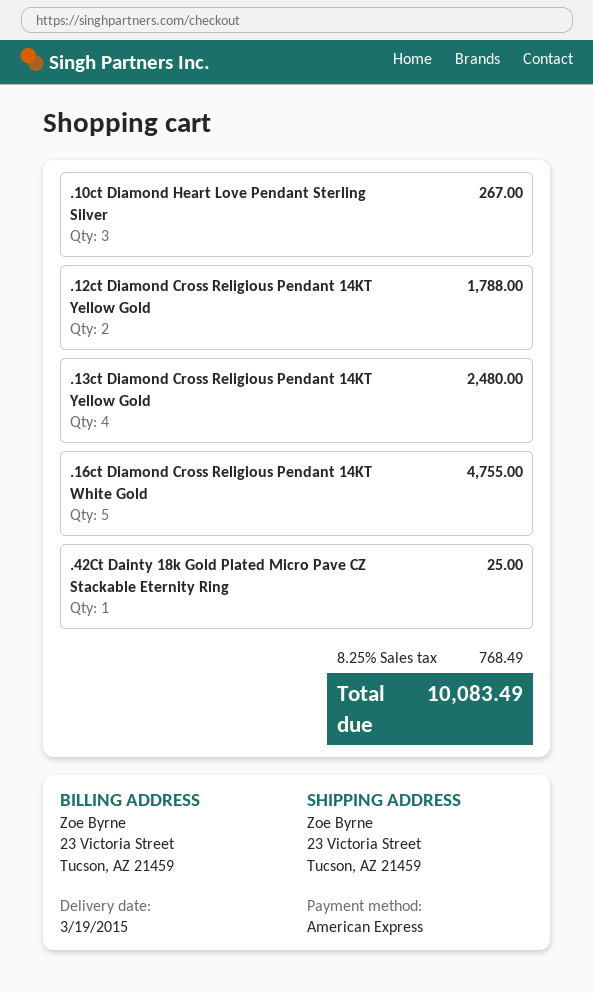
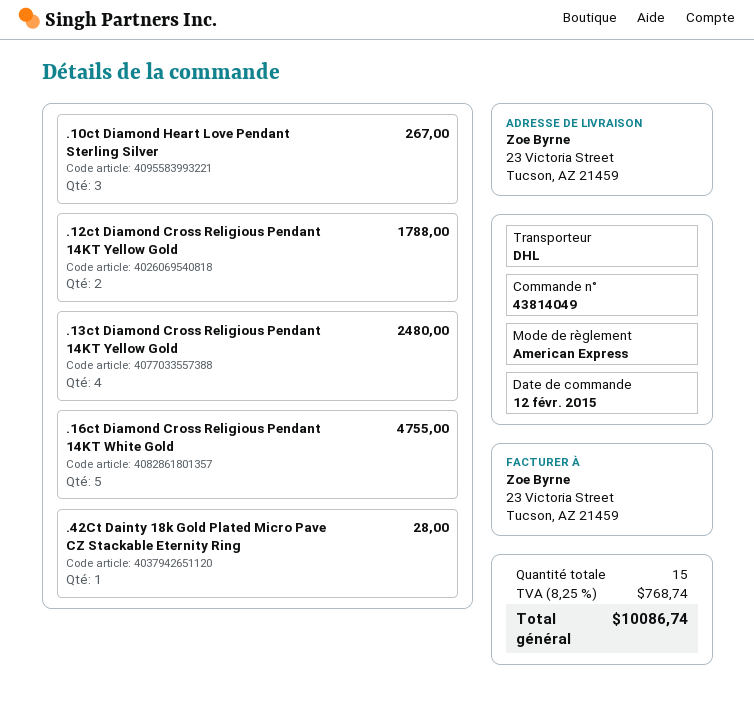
.42Ct Dainty 18k Gold Plated Micro Pave CZ Stackable Eternity Ring: 1 for 25.00 -> 1 for 28.00
tax: 8.25% = 768.49 -> 8.25% = 768.74
total: 10083.49 -> 10086.74

